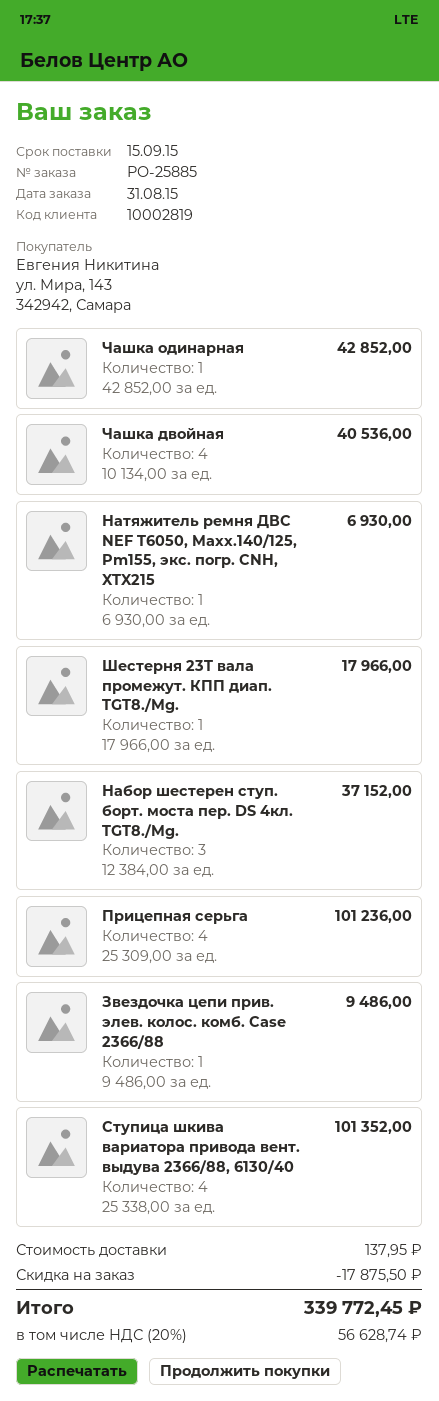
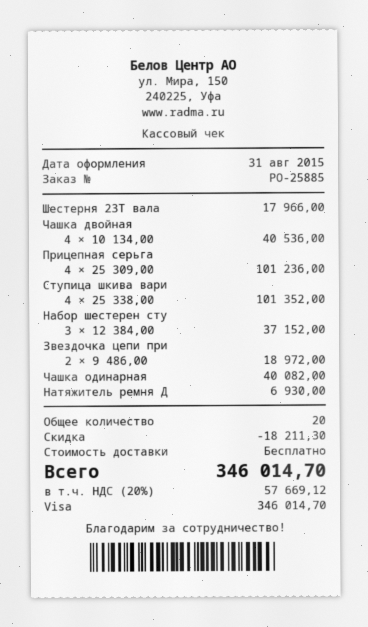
Чашка одинарная: 1 x 42852.00 = 42852.00 -> 1 x 40082.00 = 40082.00
Звездочка цепи прив. элев. колос. комб. Case 2366/88: 1 x 9486.00 = 9486.00 -> 2 x 9486.00 = 18972.00
discount: 17875.50 -> 18211.30
shipping: 137.95 -> 0.00
tax: 20% = 56628.74 -> 20% = 57669.12
total: 339772.45 -> 346014.70

